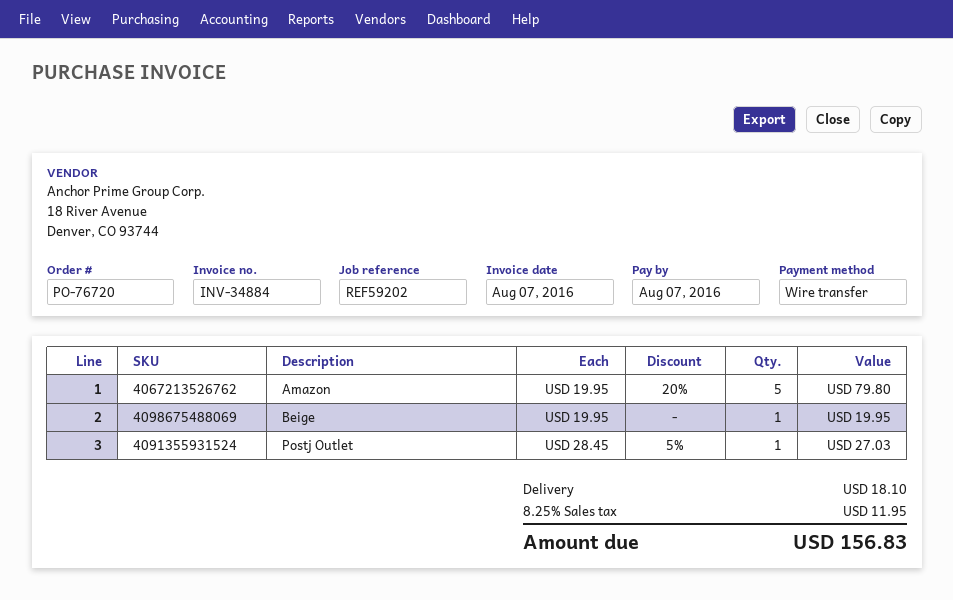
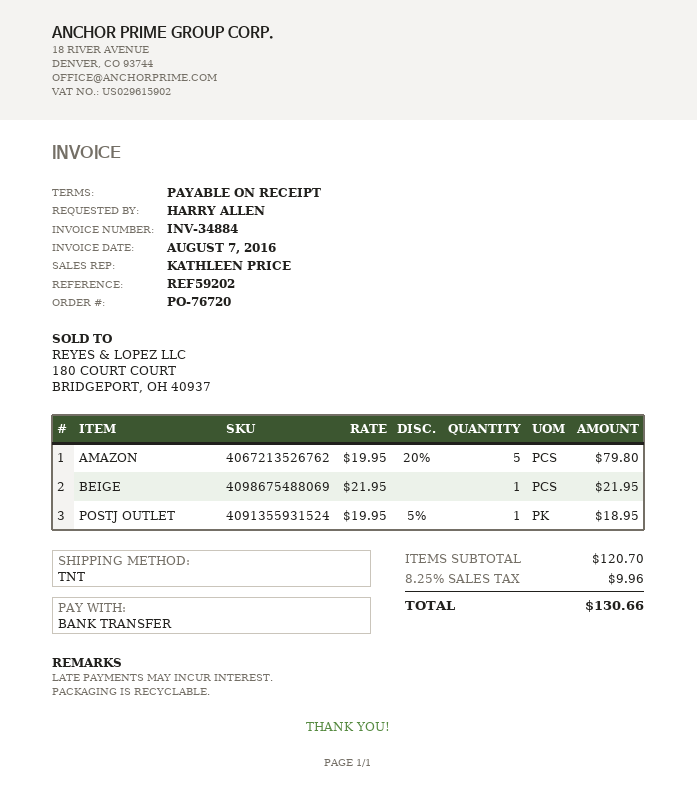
Beige: 1 x 19.95 = 19.95 -> 1 x 21.95 = 21.95
Postj Outlet: 1 x 28.45 - 5% = 27.03 -> 1 x 19.95 - 5% = 18.95
shipping: 18.10 -> none
tax: 8.25% = 11.95 -> 8.25% = 9.96
total: 156.83 -> 130.66

